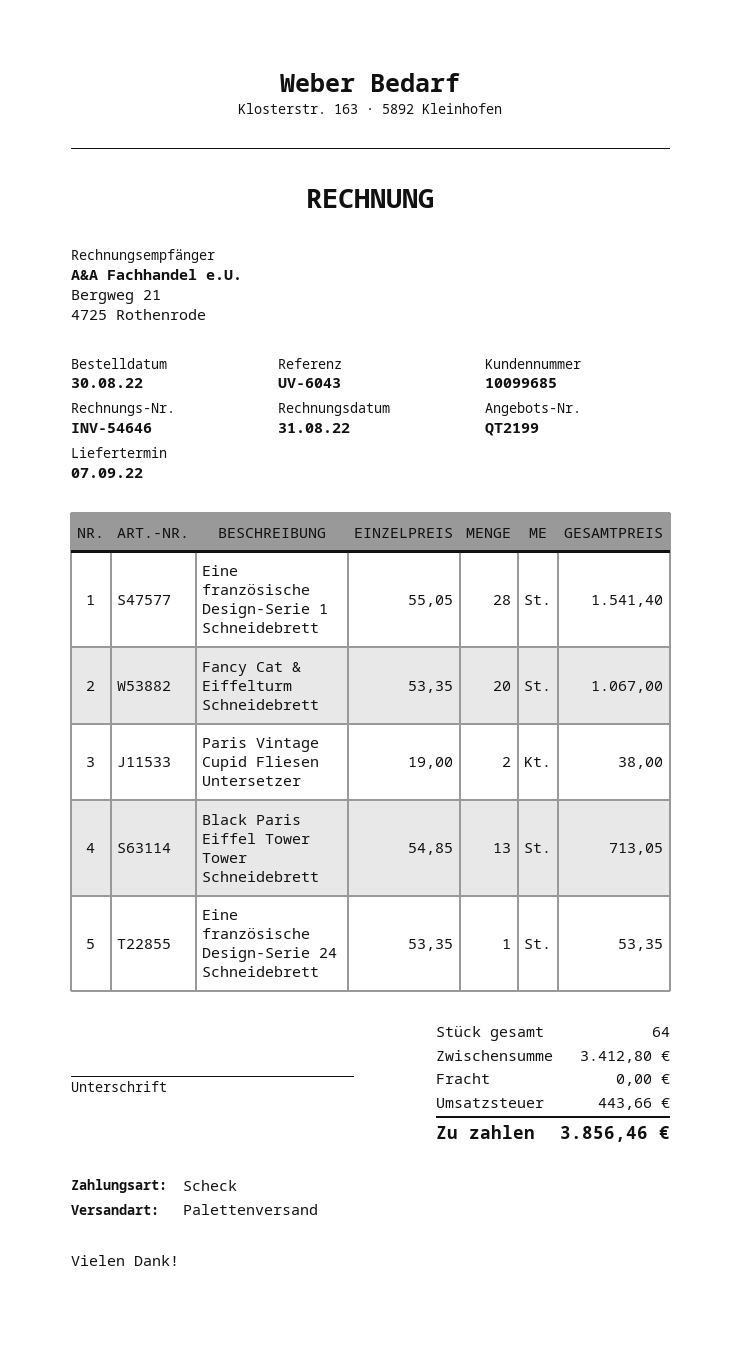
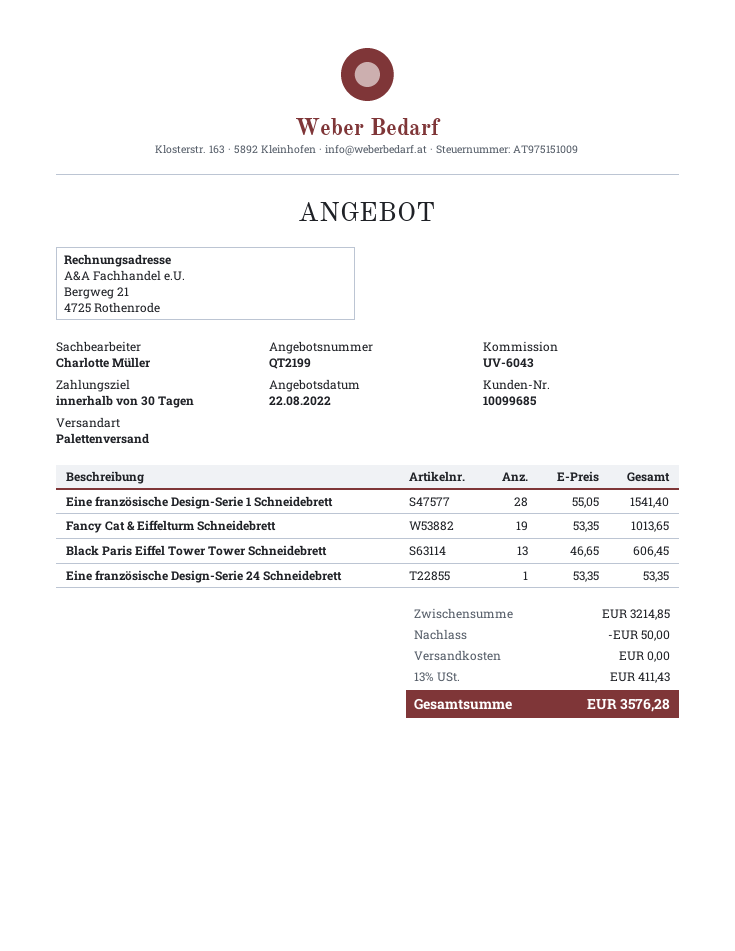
Fancy Cat & Eiffelturm Schneidebrett: 20 x 53.35 = 1067.00 -> 19 x 53.35 = 1013.65
Paris Vintage Cupid Fliesen Untersetzer: 2 x 19.00 = 38.00 -> none
Black Paris Eiffel Tower Tower Schneidebrett: 13 x 54.85 = 713.05 -> 13 x 46.65 = 606.45
subtotal: 3412.80 -> 3214.85
discount: none -> 50.00
tax: 443.66 -> 411.43
total: 3856.46 -> 3576.28

